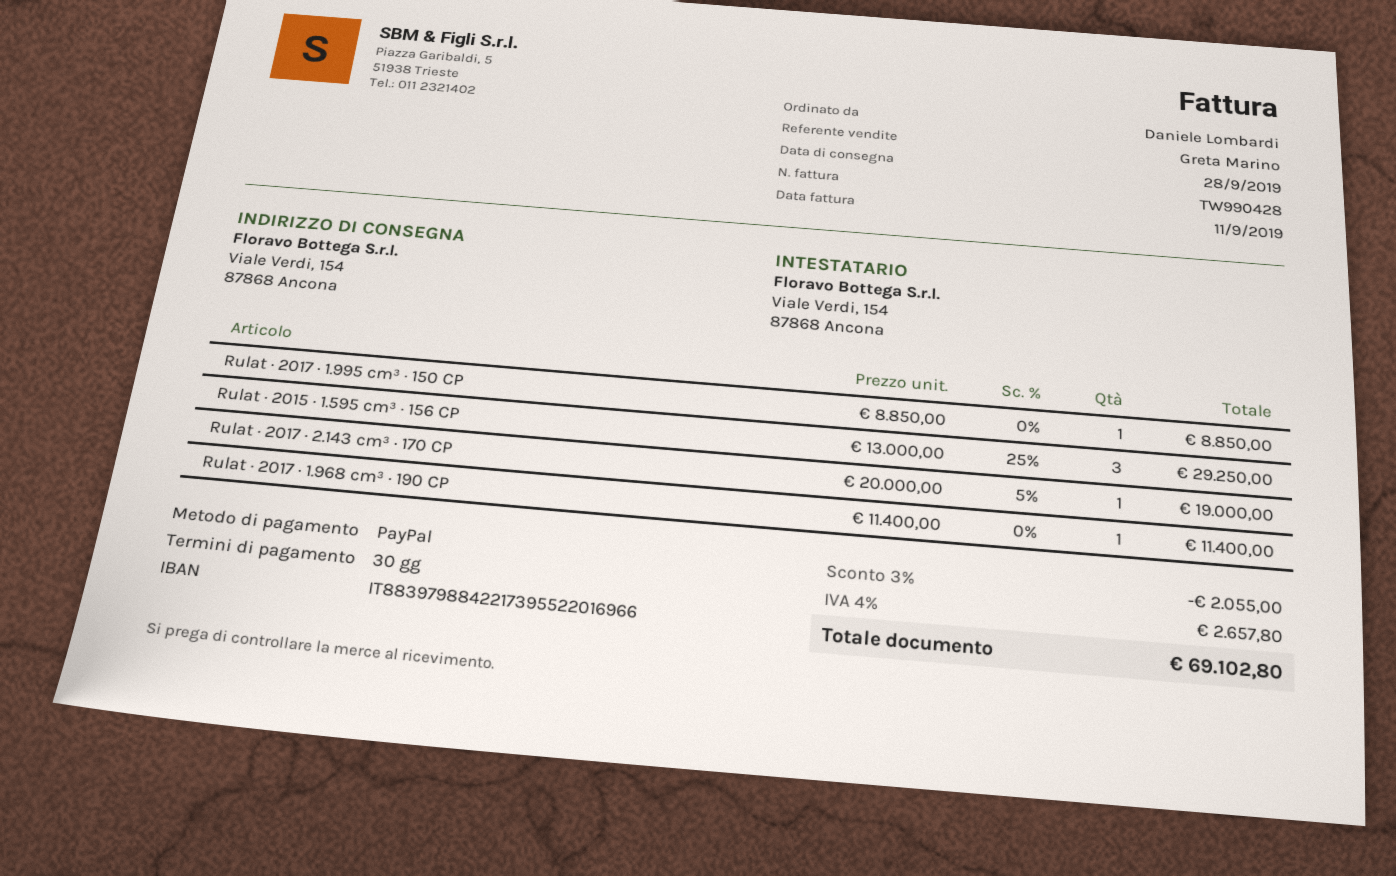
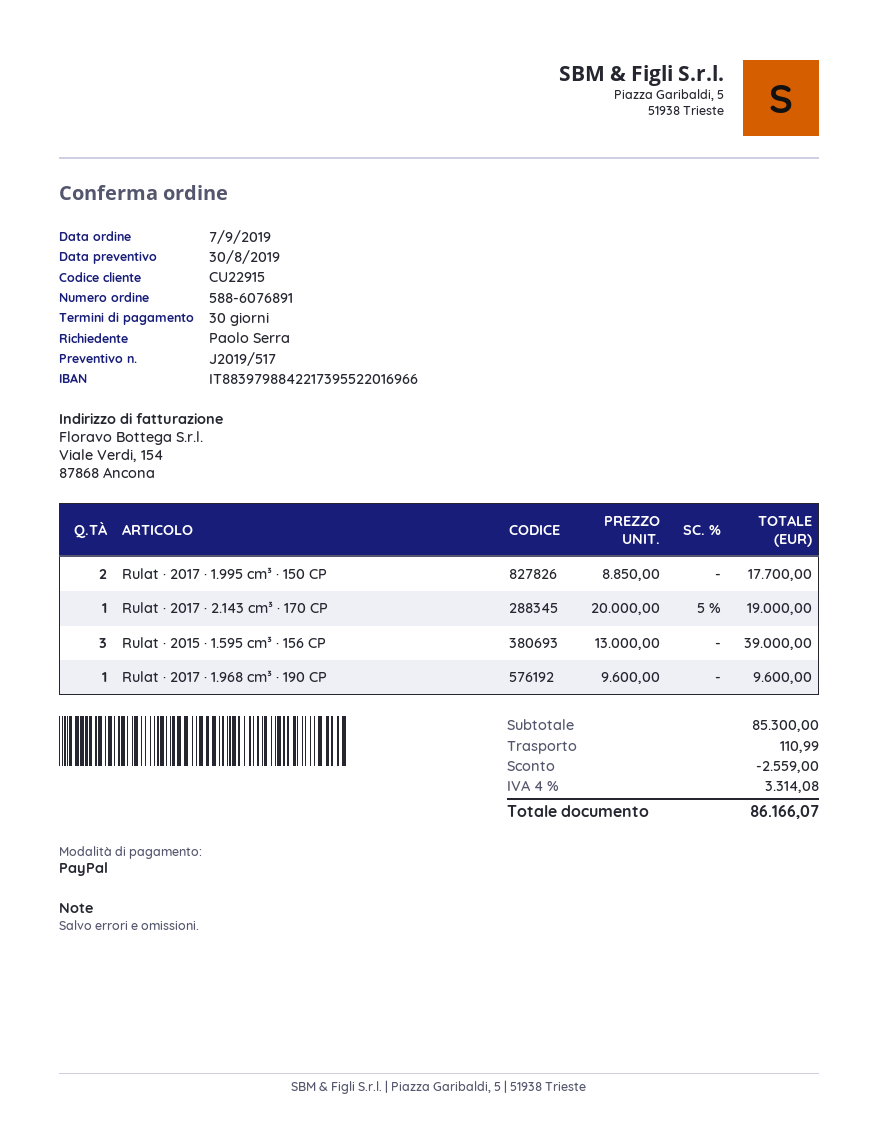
ordered by: Daniele Lombardi -> Paolo Serra
Rulat · 2017 · 1.995 cm³ · 150 CP: 1 x 8850.00 = 8850.00 -> 2 x 8850.00 = 17700.00
Rulat · 2015 · 1.595 cm³ · 156 CP: 3 x 13000.00 - 25% = 29250.00 -> 3 x 13000.00 = 39000.00
Rulat · 2017 · 1.968 cm³ · 190 CP: 1 x 11400.00 = 11400.00 -> 1 x 9600.00 = 9600.00
discount: 2055.00 -> 2559.00
shipping: none -> 110.99
tax: 4% = 2657.80 -> 4% = 3314.08
total: 69102.80 -> 86166.07

